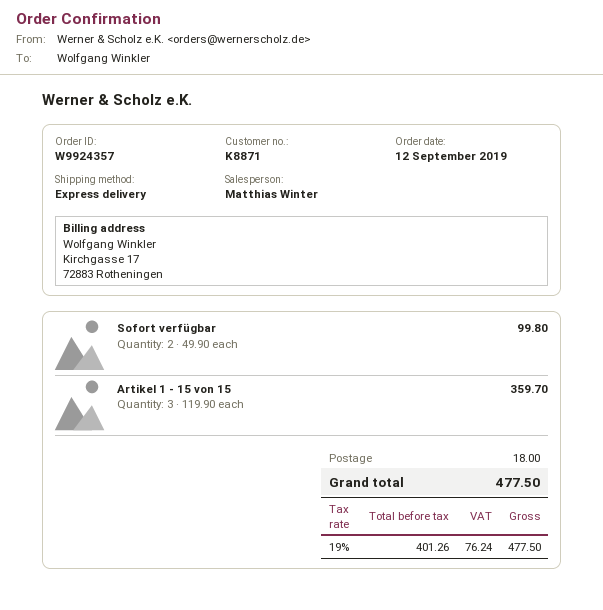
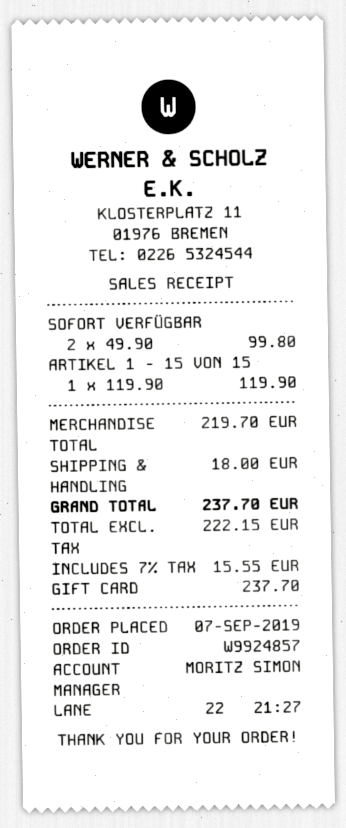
order number: W9924357 -> W9924857
order date: 2019-09-12 -> 2019-09-07
sales rep: Matthias Winter -> MORITZ SIMON
Artikel 1 - 15 von 15: 3 x 119.90 = 359.70 -> 1 x 119.90 = 119.90
net: 401.26 -> 222.15
tax: 19% = 76.24 -> 7% = 15.55
total: 477.50 -> 237.70

